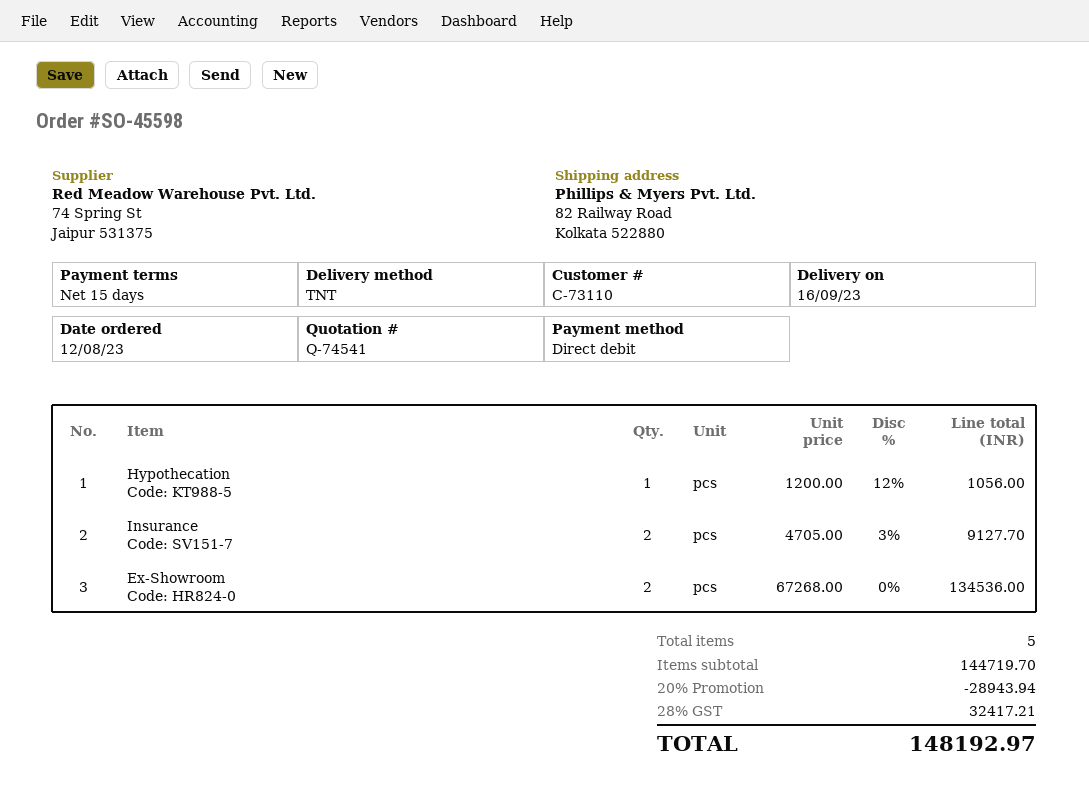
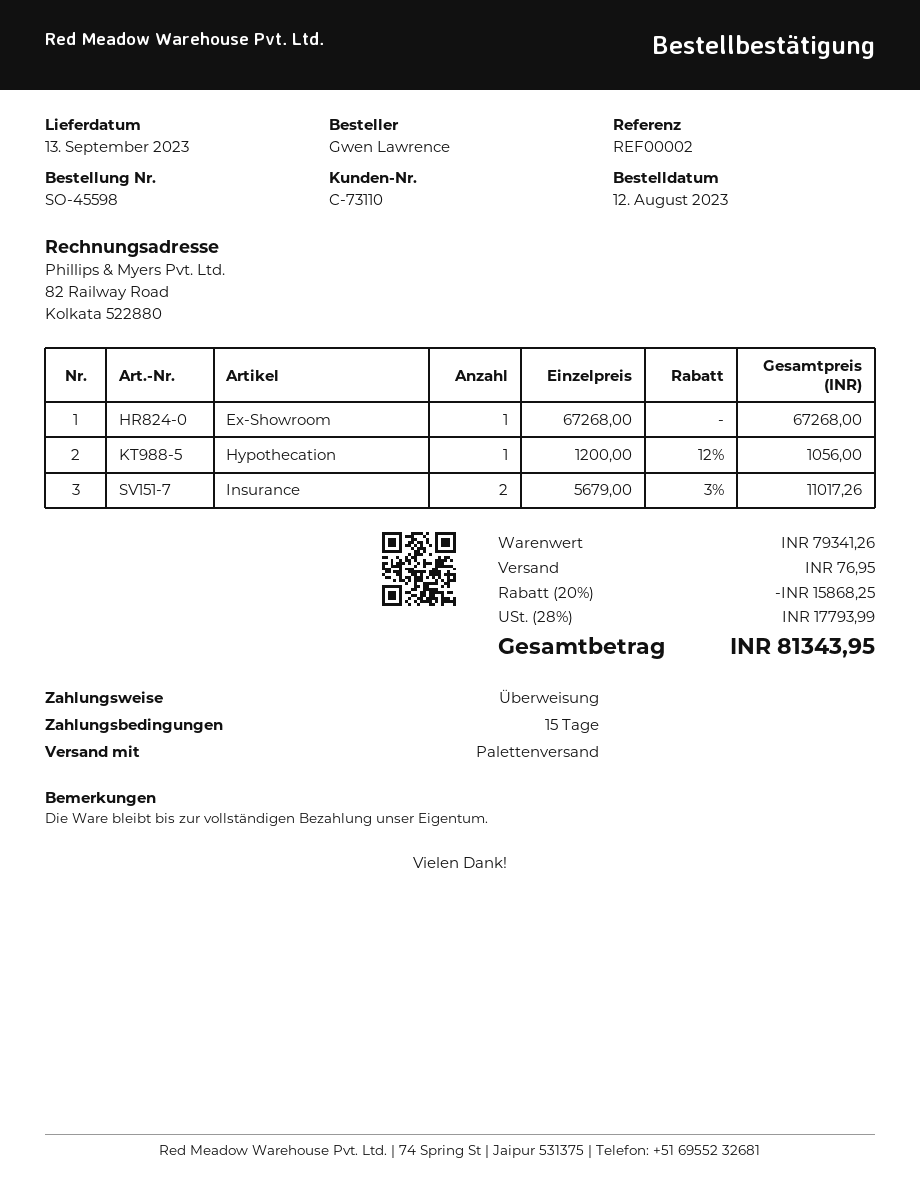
delivery date: 2023-09-16 -> 2023-09-13
payment method: direct debit -> bank transfer
shipping method: TNT -> pallet freight
Insurance: 2 x 4705.00 - 3% = 9127.70 -> 2 x 5679.00 - 3% = 11017.26
Ex-Showroom: 2 x 67268.00 = 134536.00 -> 1 x 67268.00 = 67268.00
subtotal: 144719.70 -> 79341.26
discount: 20% = 28943.94 -> 20% = 15868.25
shipping: none -> 76.95
tax: 28% = 32417.21 -> 28% = 17793.99
total: 148192.97 -> 81343.95

